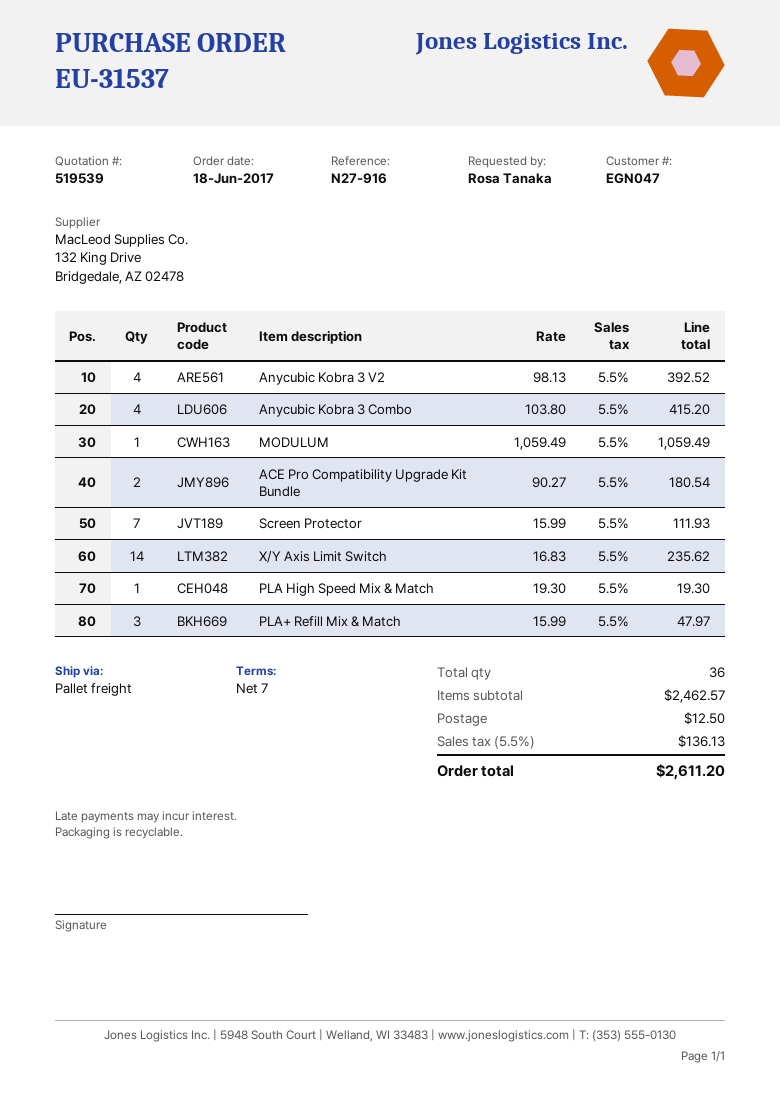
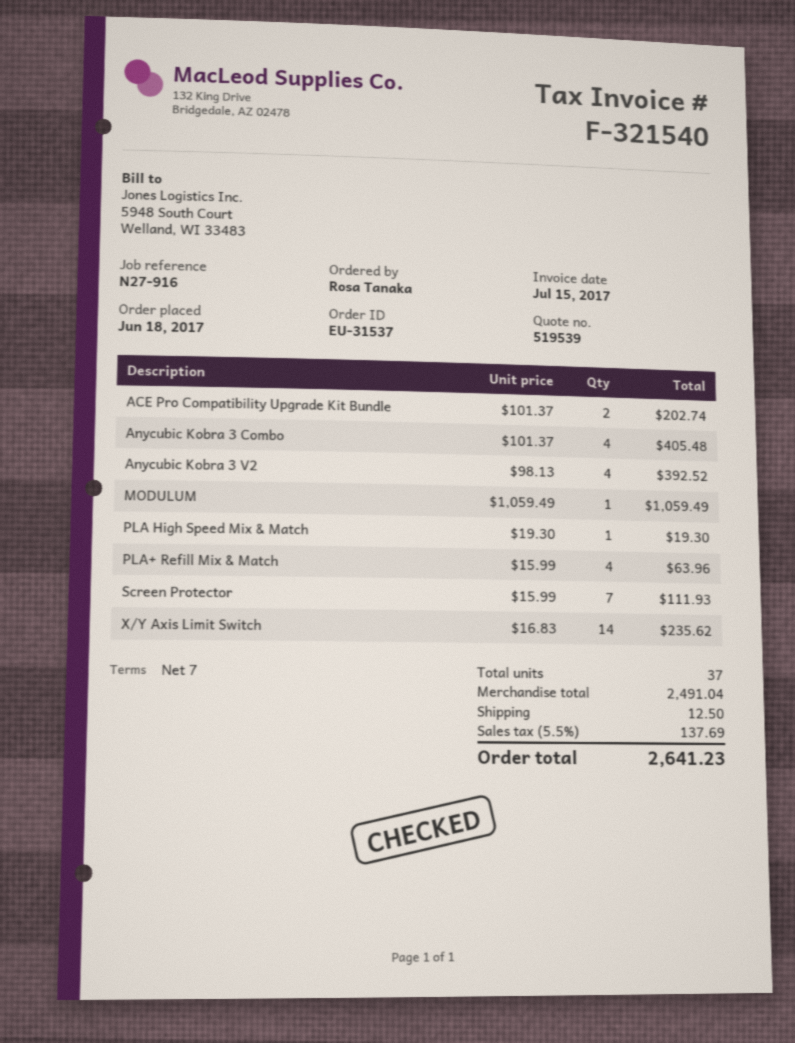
Anycubic Kobra 3 Combo: 4 x 103.80 = 415.20 -> 4 x 101.37 = 405.48
ACE Pro Compatibility Upgrade Kit Bundle: 2 x 90.27 = 180.54 -> 2 x 101.37 = 202.74
PLA+ Refill Mix & Match: 3 x 15.99 = 47.97 -> 4 x 15.99 = 63.96
total quantity: 36 -> 37
subtotal: 2462.57 -> 2491.04
tax: 5.5% = 136.13 -> 5.5% = 137.69
total: 2611.20 -> 2641.23

